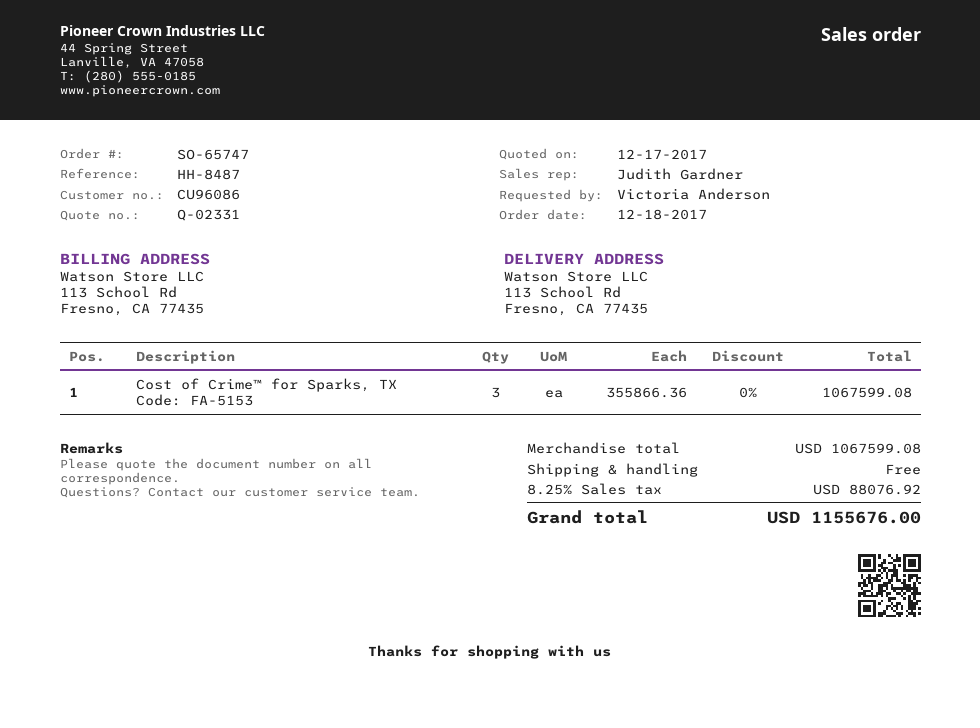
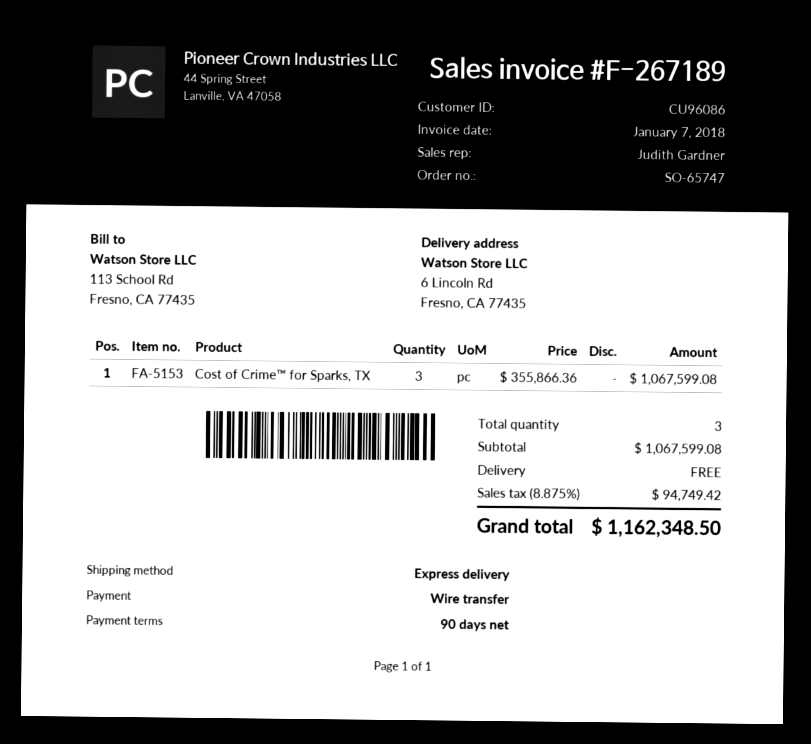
ship to: 113 School Rd, Fresno, CA 77435 -> 6 Lincoln Rd, Fresno, CA 77435
tax: 8.25% = 88076.92 -> 8.875% = 94749.42
total: 1155676.00 -> 1162348.50

